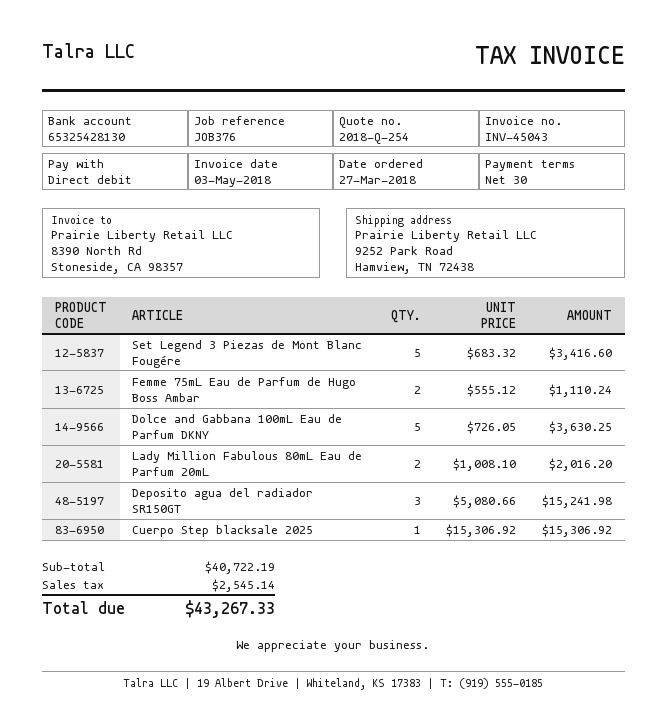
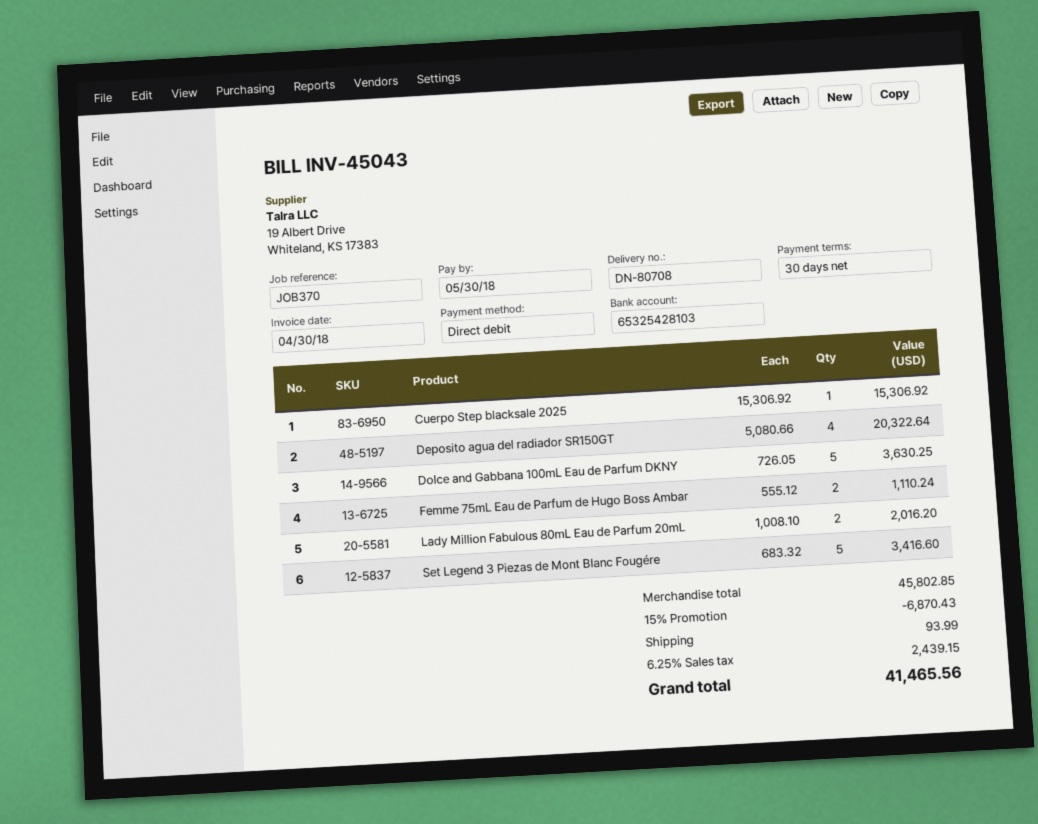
invoice date: 2018-05-03 -> 2018-04-30
reference: JOB376 -> JOB370
bank account: 65325428130 -> 65325428103
Deposito agua del radiador SR150GT: 3 x 5080.66 = 15241.98 -> 4 x 5080.66 = 20322.64
subtotal: 40722.19 -> 45802.85
discount: none -> 15% = 6870.43
shipping: none -> 93.99
tax: 2545.14 -> 2439.15
total: 43267.33 -> 41465.56

